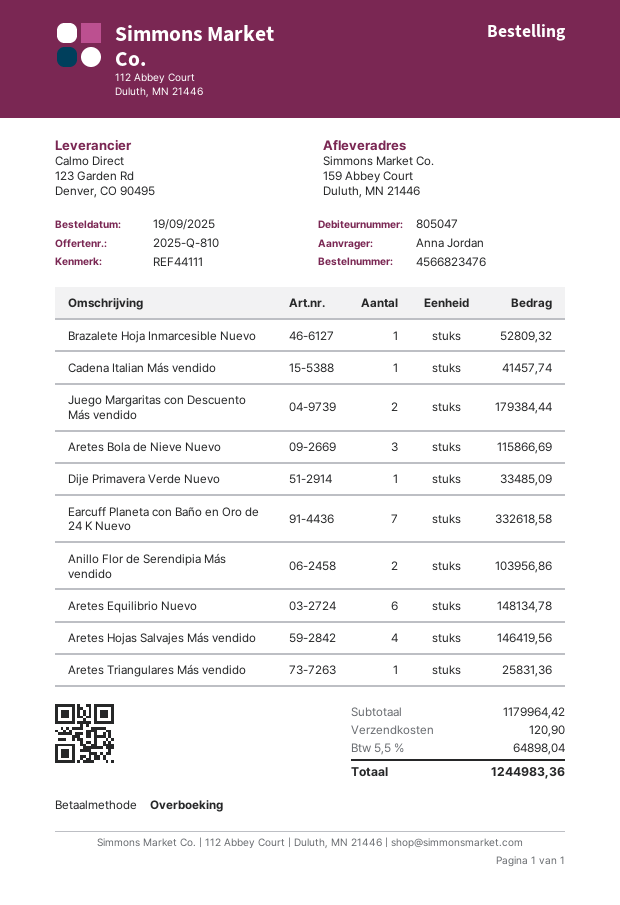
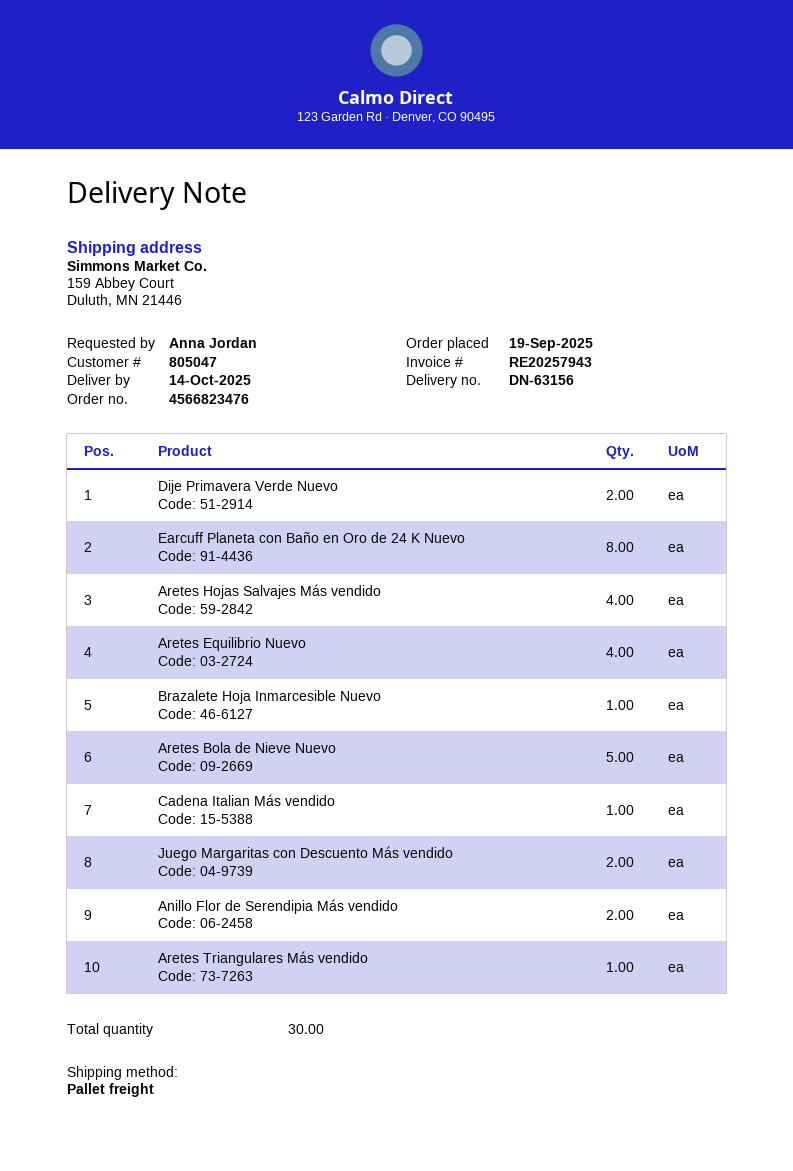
Aretes Bola de Nieve Nuevo: 3 -> 5
Dije Primavera Verde Nuevo: 1 -> 2
Earcuff Planeta con Baño en Oro de 24 K Nuevo: 7 -> 8
Aretes Equilibrio Nuevo: 6 -> 4

